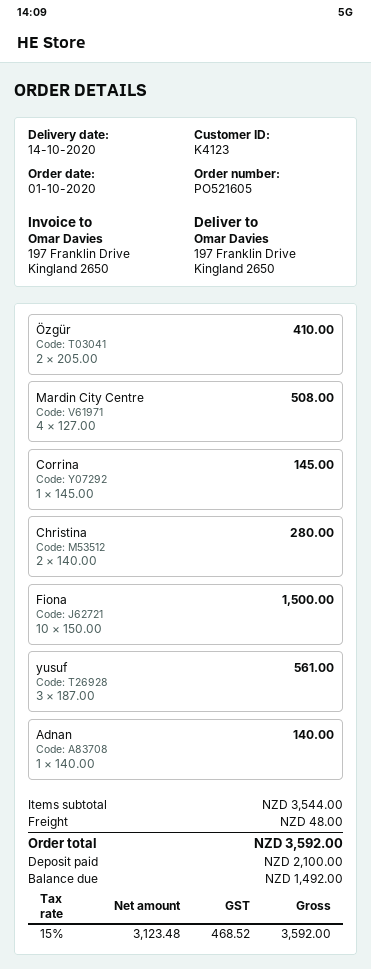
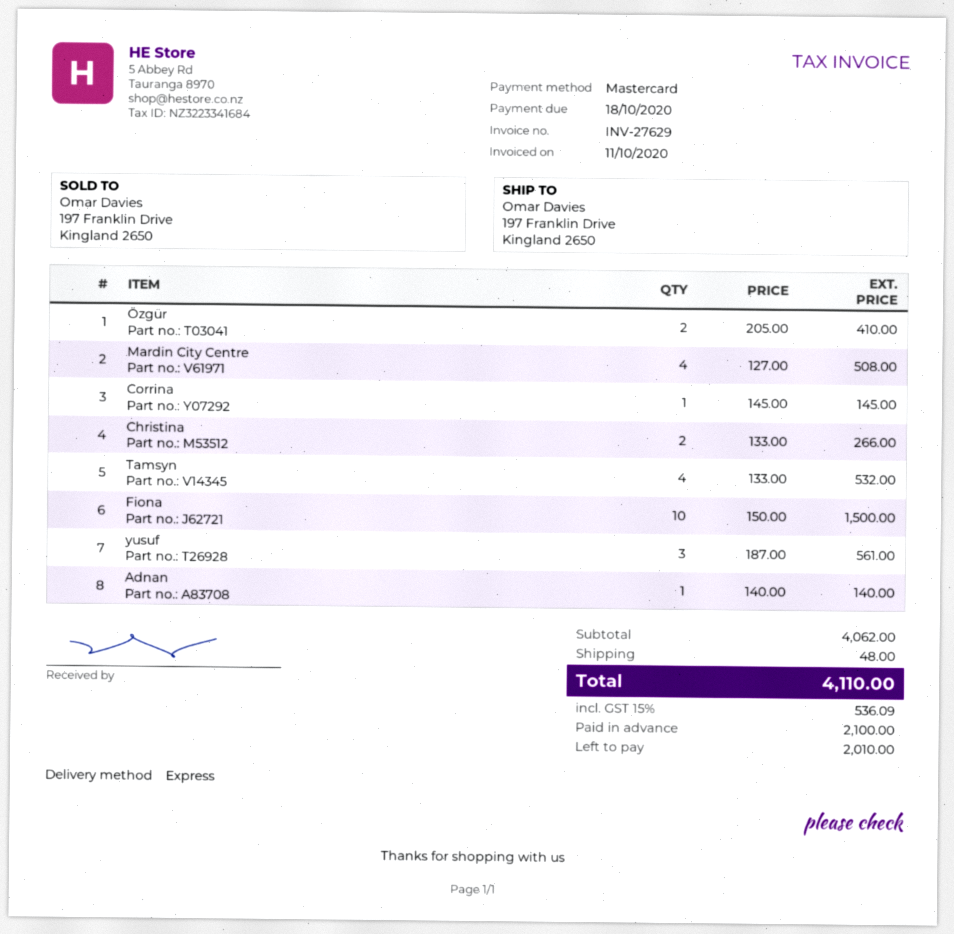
Christina: 2 x 140.00 = 280.00 -> 2 x 133.00 = 266.00
Tamsyn: none -> 4 x 133.00 = 532.00
subtotal: 3544.00 -> 4062.00
tax: 15% = 468.52 -> 15% = 536.09
total: 3592.00 -> 4110.00
balance: 1492.00 -> 2010.00

